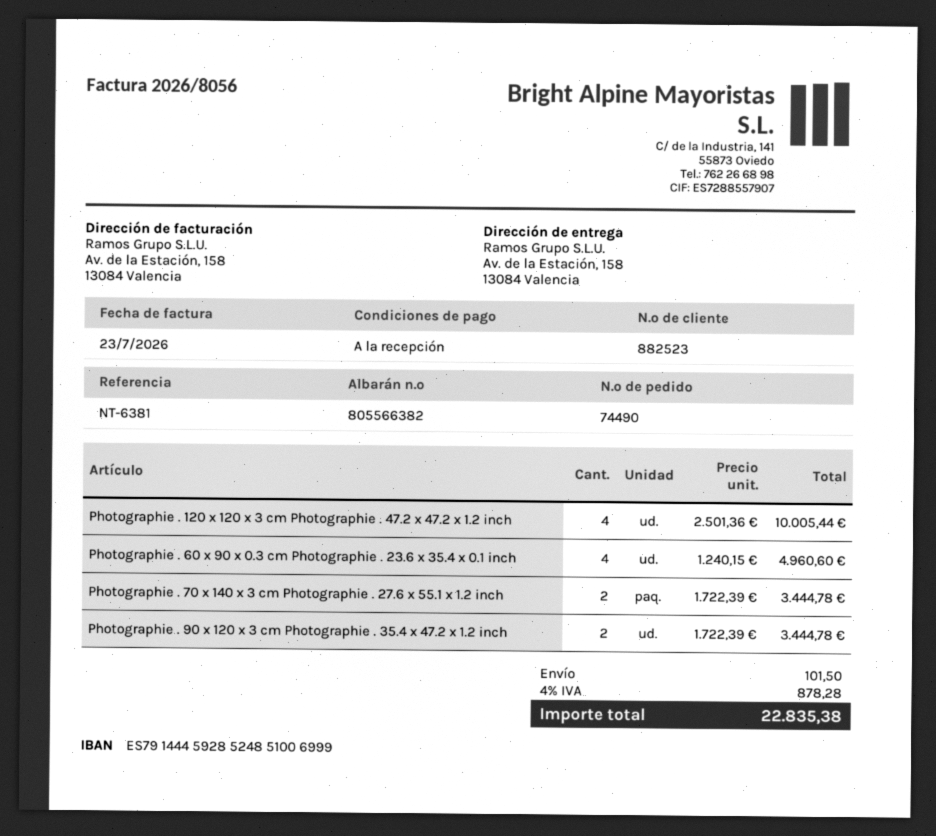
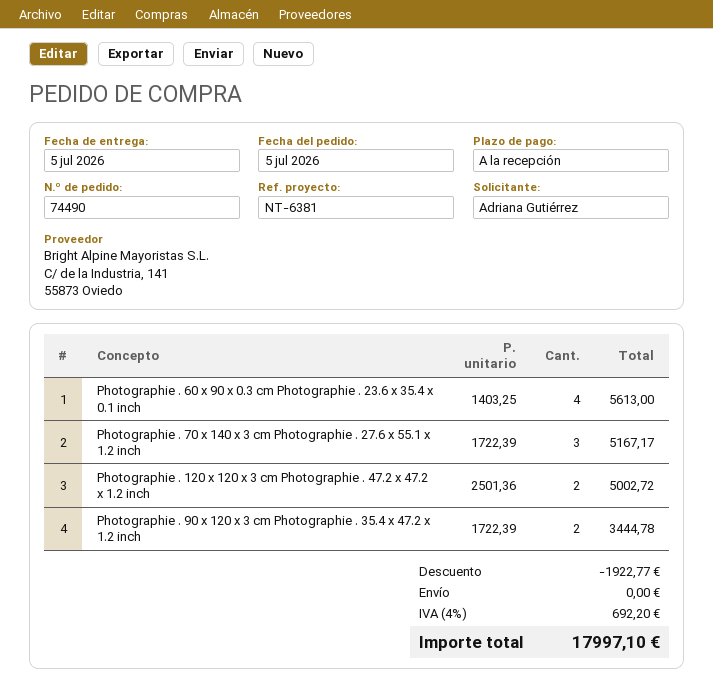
Photographie . 120 x 120 x 3 cm Photographie . 47.2 x 47.2 x 1.2 inch: 4 x 2501.36 = 10005.44 -> 2 x 2501.36 = 5002.72
Photographie . 60 x 90 x 0.3 cm Photographie . 23.6 x 35.4 x 0.1 inch: 4 x 1240.15 = 4960.60 -> 4 x 1403.25 = 5613.00
Photographie . 70 x 140 x 3 cm Photographie . 27.6 x 55.1 x 1.2 inch: 2 x 1722.39 = 3444.78 -> 3 x 1722.39 = 5167.17
discount: none -> 1922.77
shipping: 101.50 -> 0.00
tax: 4% = 878.28 -> 4% = 692.20
total: 22835.38 -> 17997.10

